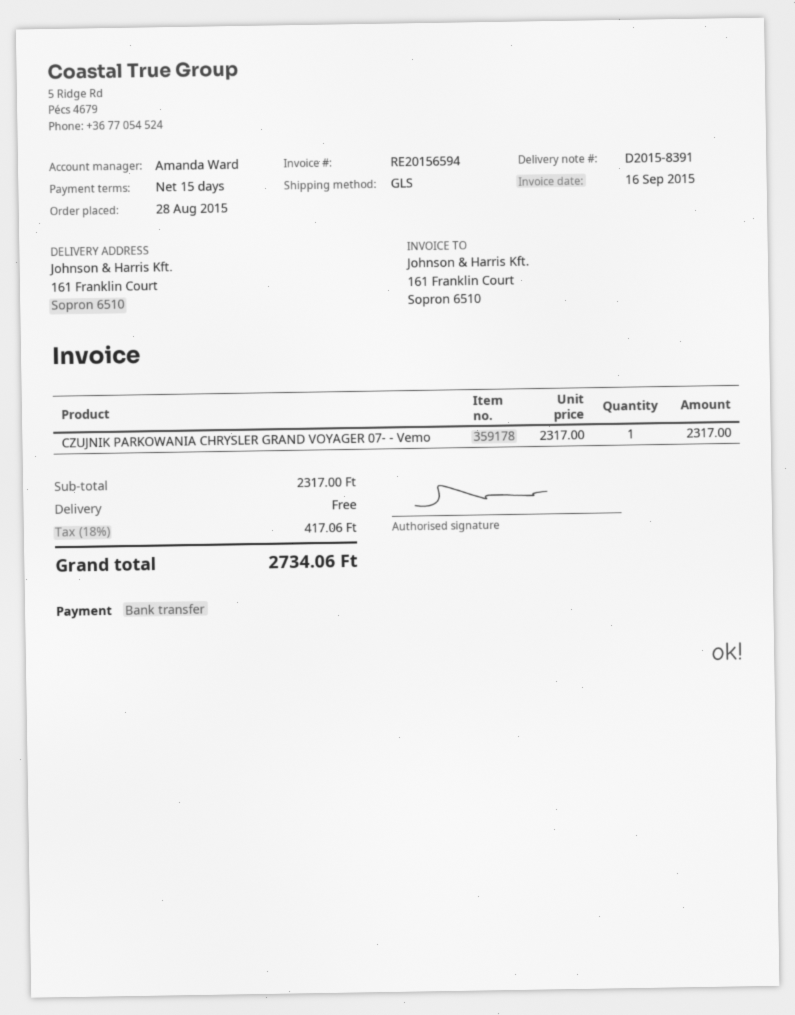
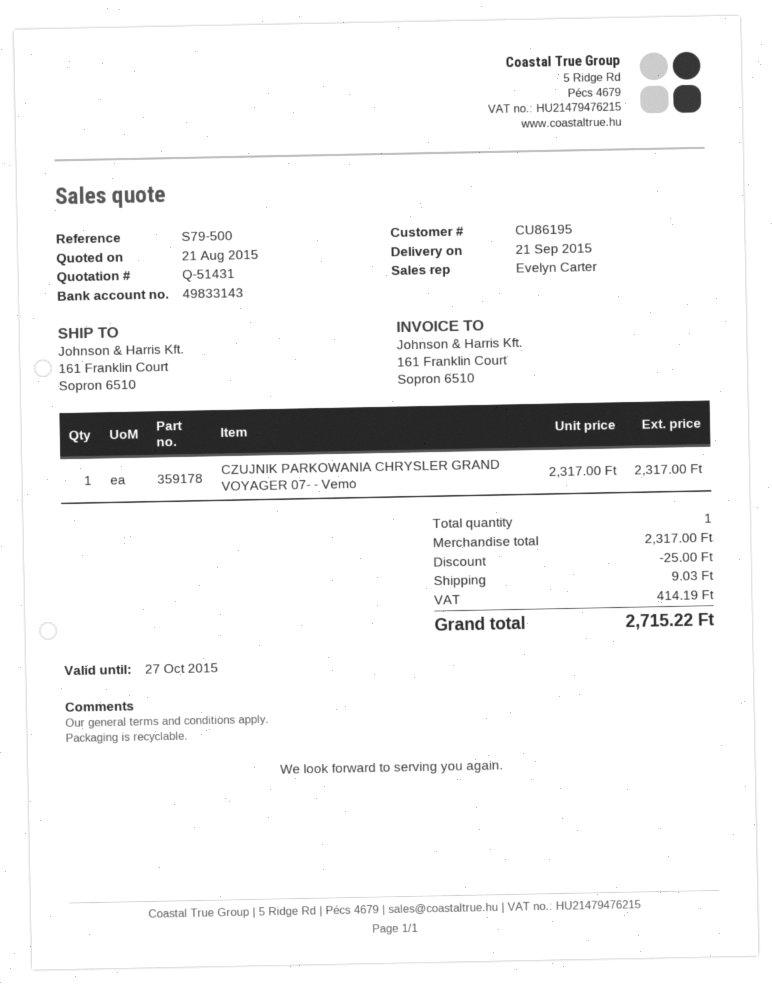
sales rep: Amanda Ward -> Evelyn Carter
discount: none -> 25.00
shipping: 0.00 -> 9.03
tax: 417.06 -> 414.19
total: 2734.06 -> 2715.22

